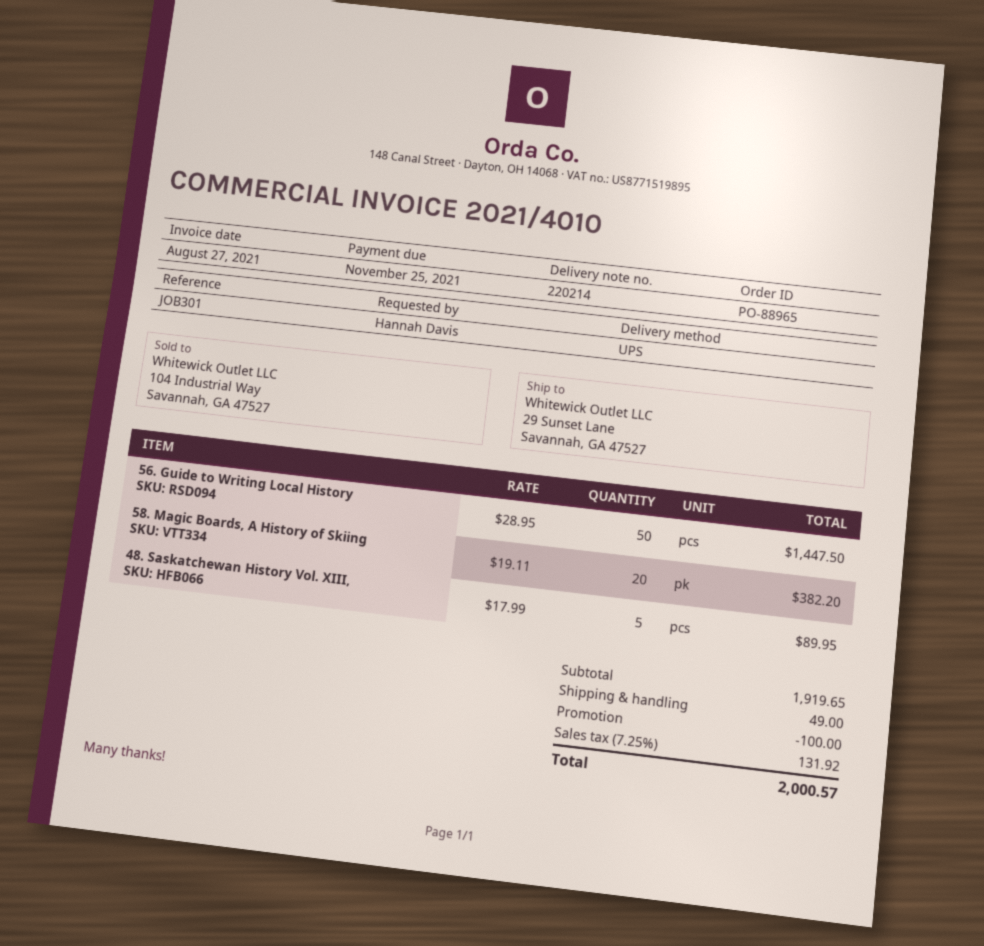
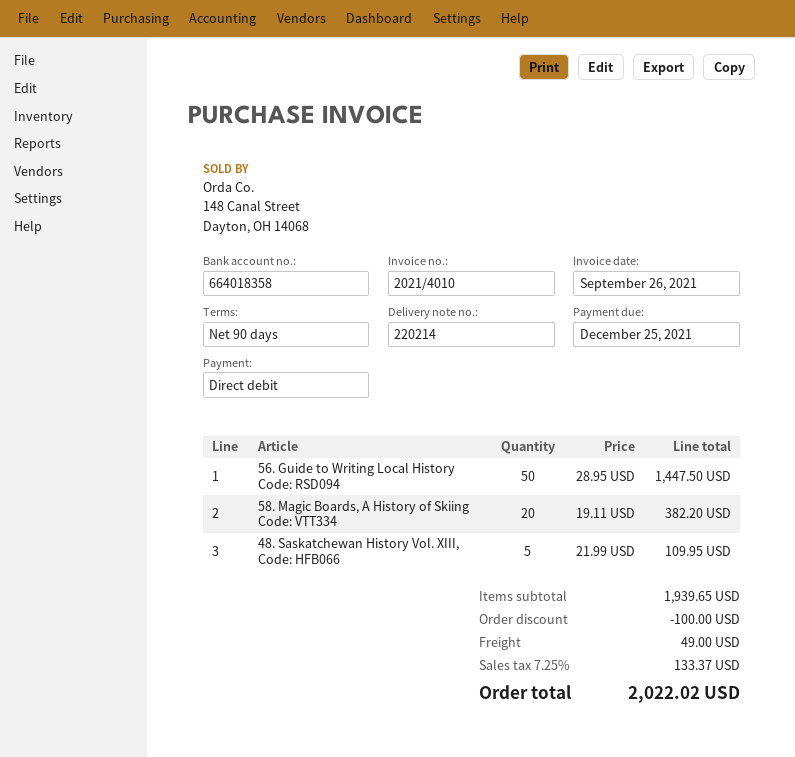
invoice date: 2021-08-27 -> 2021-09-26
due date: 2021-11-25 -> 2021-12-25
48. Saskatchewan History Vol. XIII,: 5 x 17.99 = 89.95 -> 5 x 21.99 = 109.95
subtotal: 1919.65 -> 1939.65
tax: 7.25% = 131.92 -> 7.25% = 133.37
total: 2000.57 -> 2022.02

